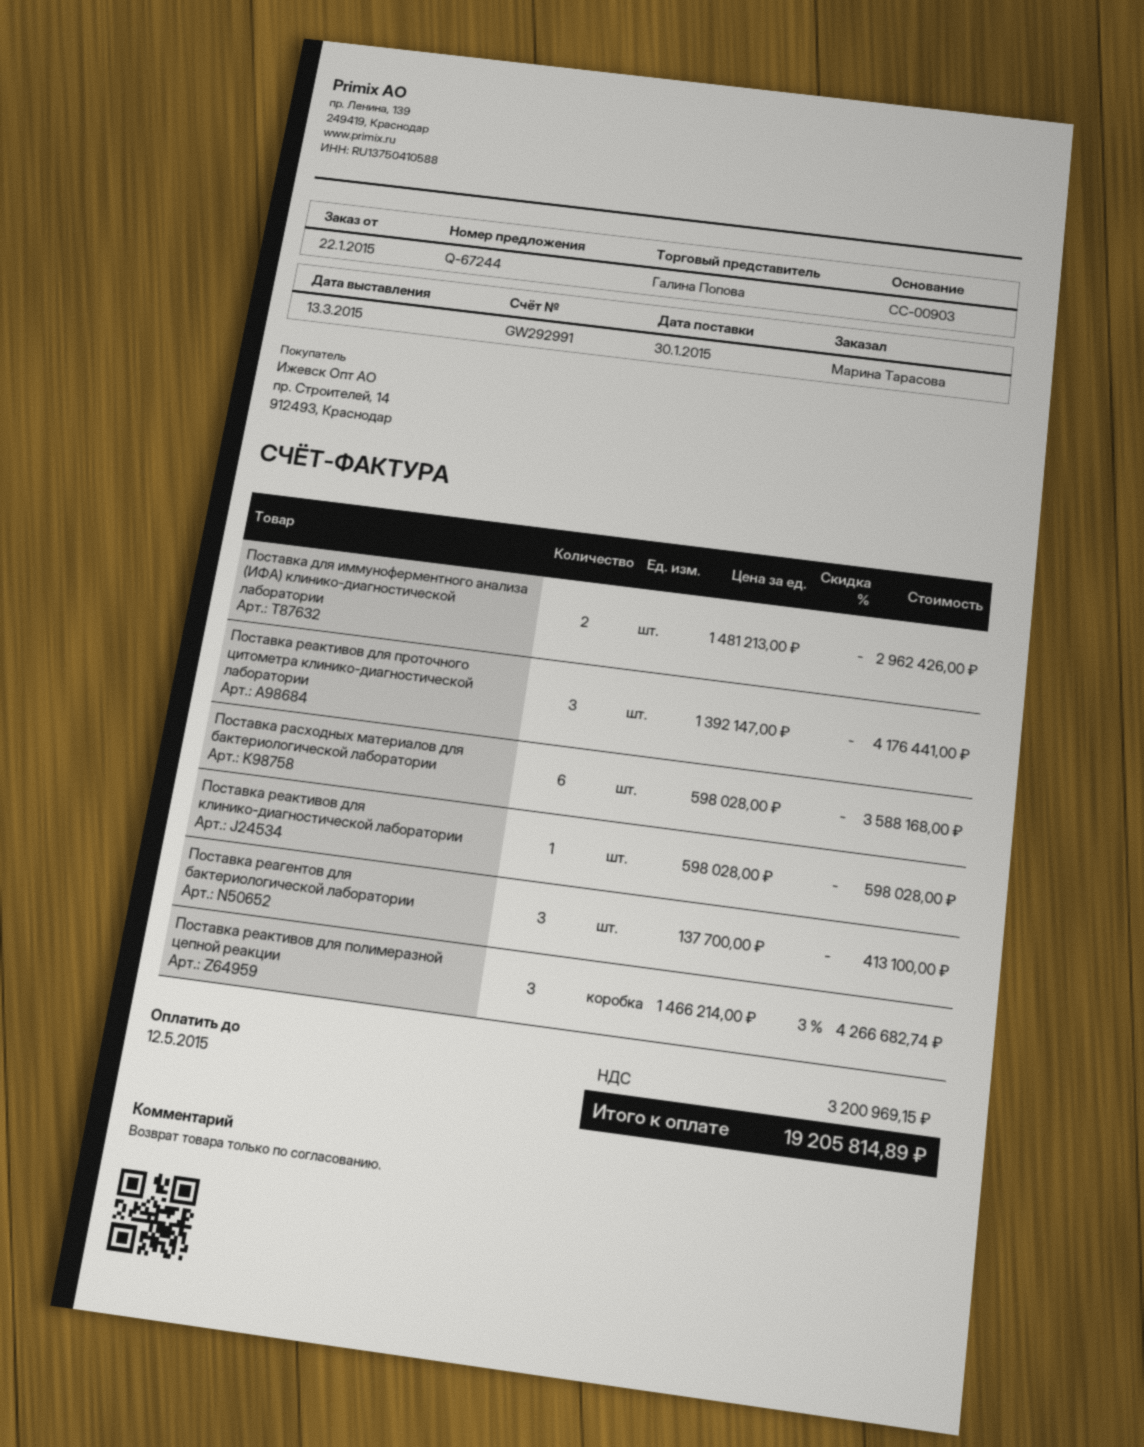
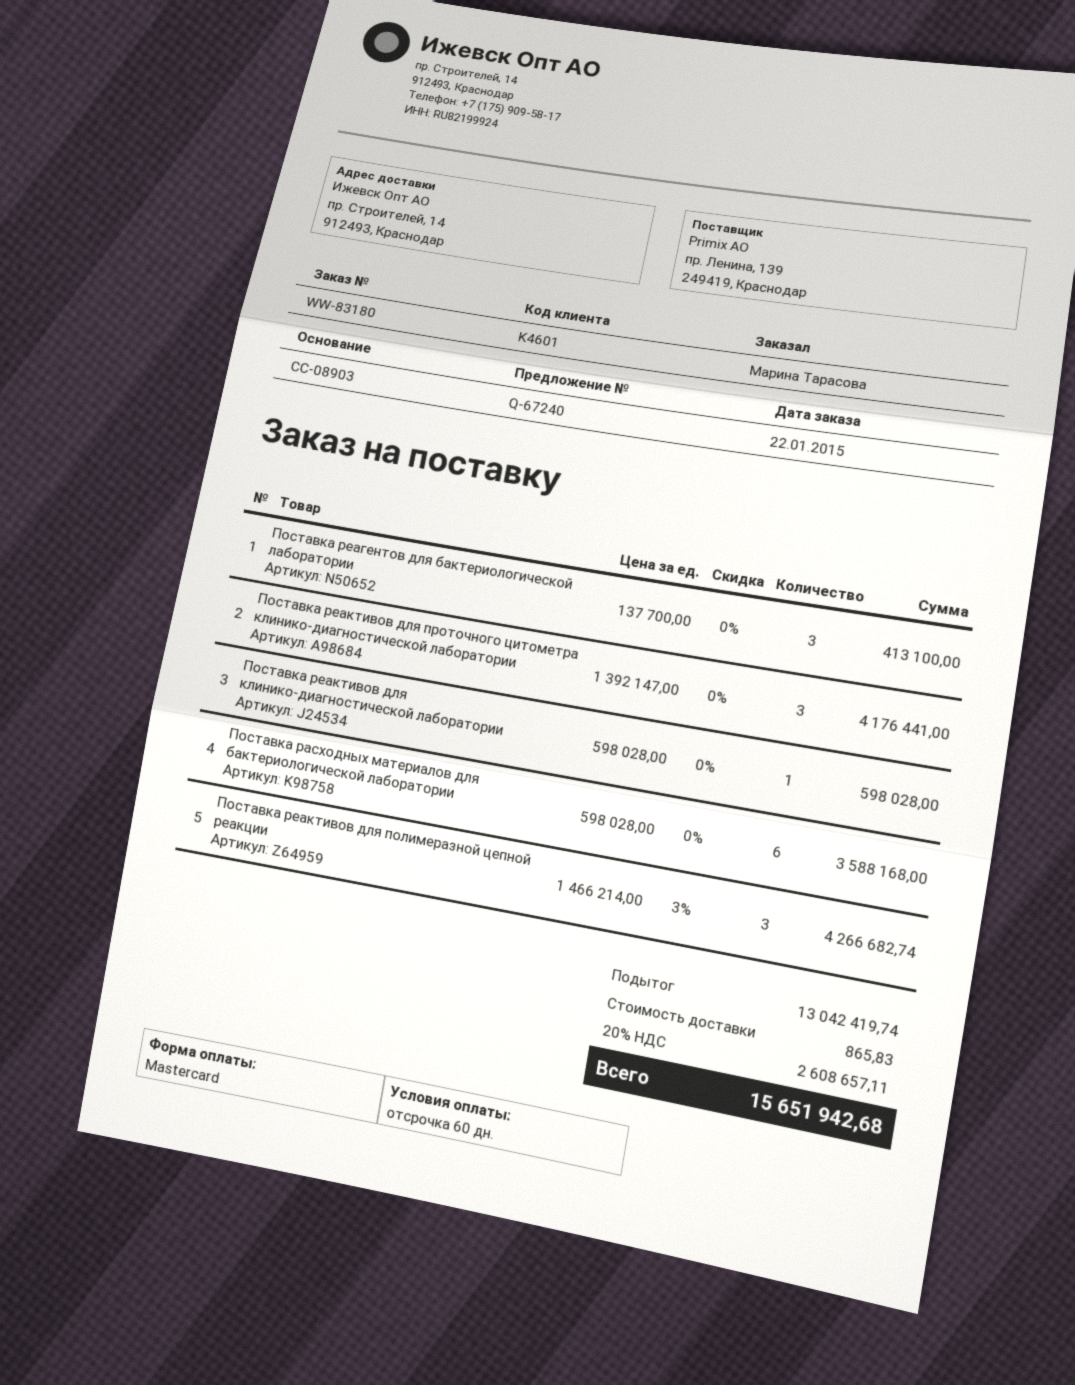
quote number: Q-67244 -> Q-67240
reference: CC-00903 -> CC-08903
Поставка для иммуноферментного анализа (ИФА) клинико-диагностической лаборатории: 2 x 1481213.00 = 2962426.00 -> none
shipping: none -> 865.83
tax: 3200969.15 -> 2608657.11
total: 19205814.89 -> 15651942.68

